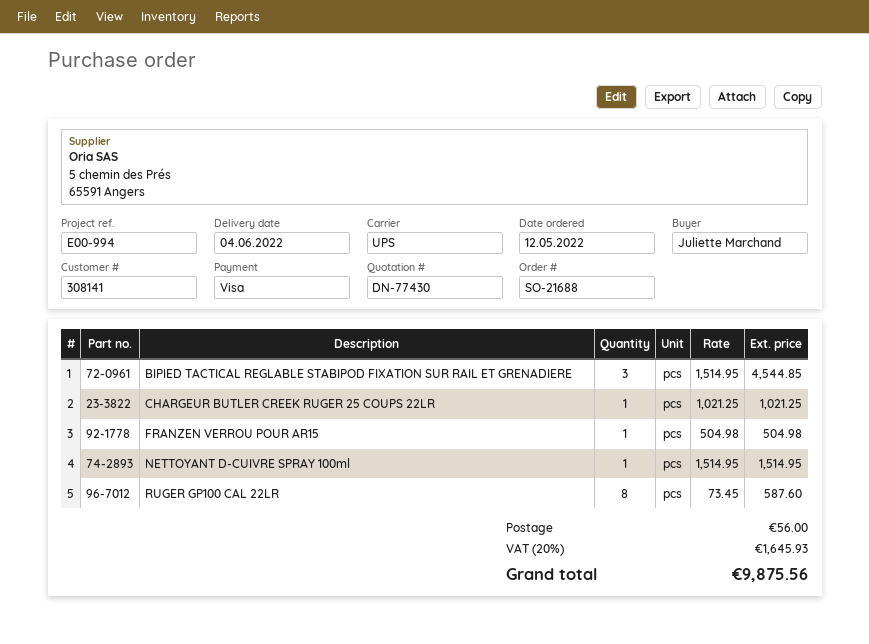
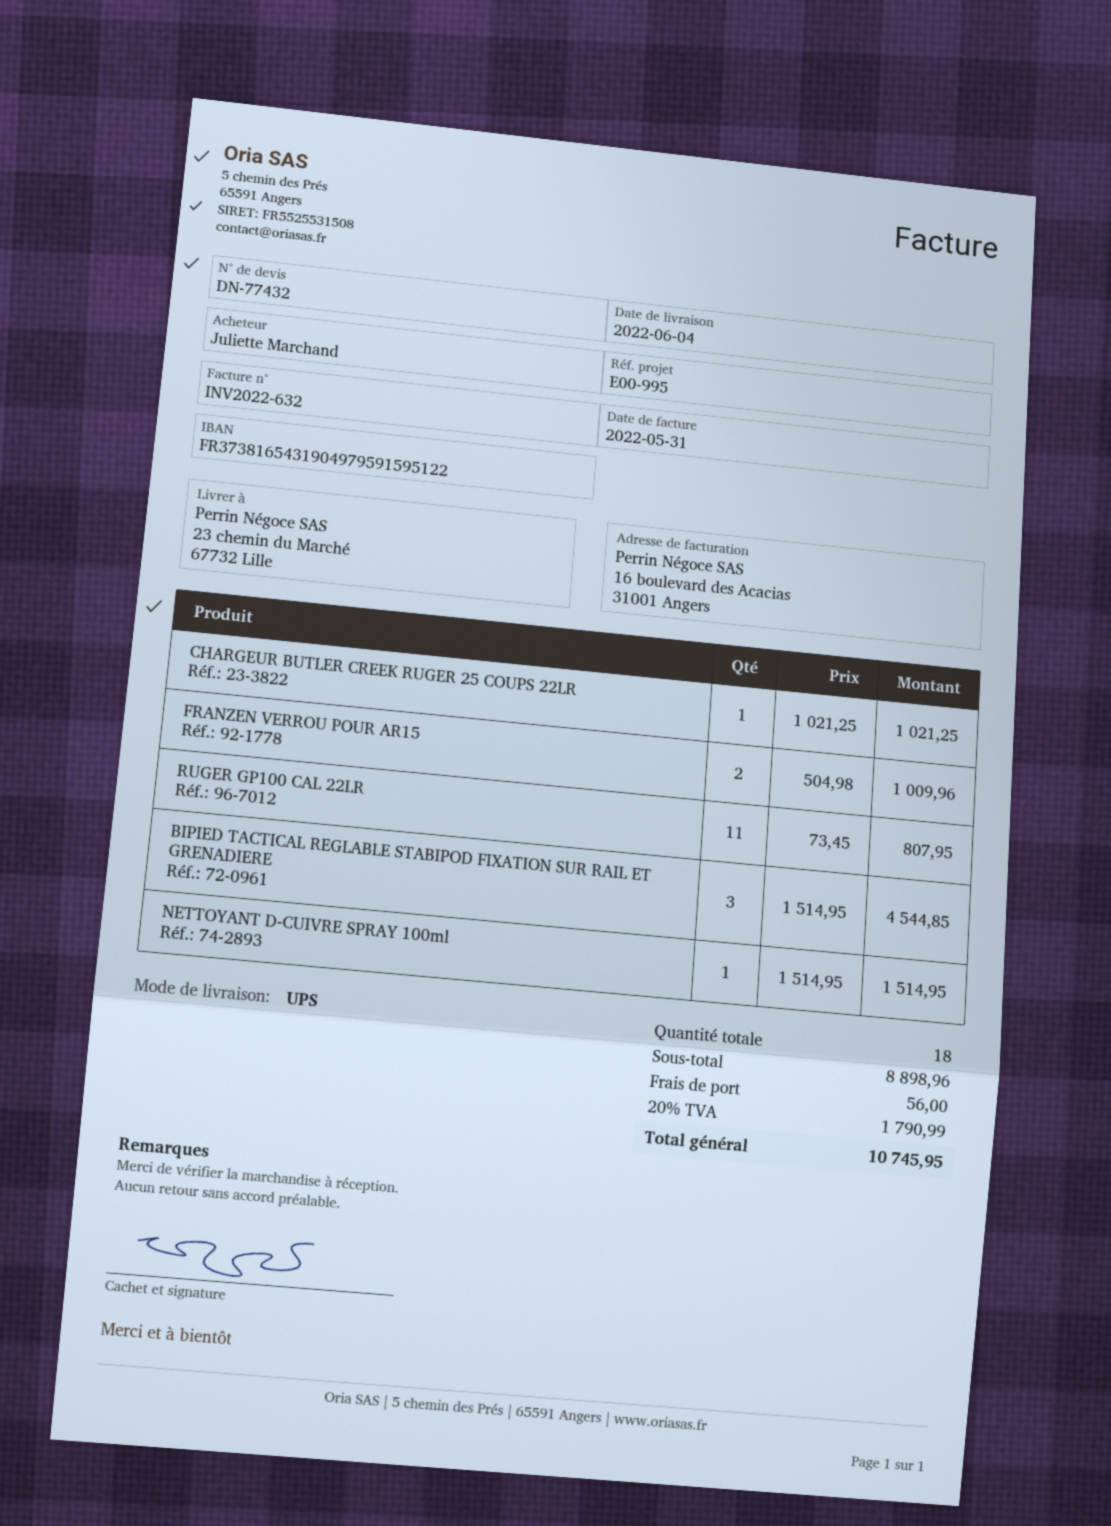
quote number: DN-77430 -> DN-77432
reference: E00-994 -> E00-995
FRANZEN VERROU POUR AR15: 1 x 504.98 = 504.98 -> 2 x 504.98 = 1009.96
RUGER GP100 CAL 22LR: 8 x 73.45 = 587.60 -> 11 x 73.45 = 807.95
tax: 20% = 1645.93 -> 20% = 1790.99
total: 9875.56 -> 10745.95

